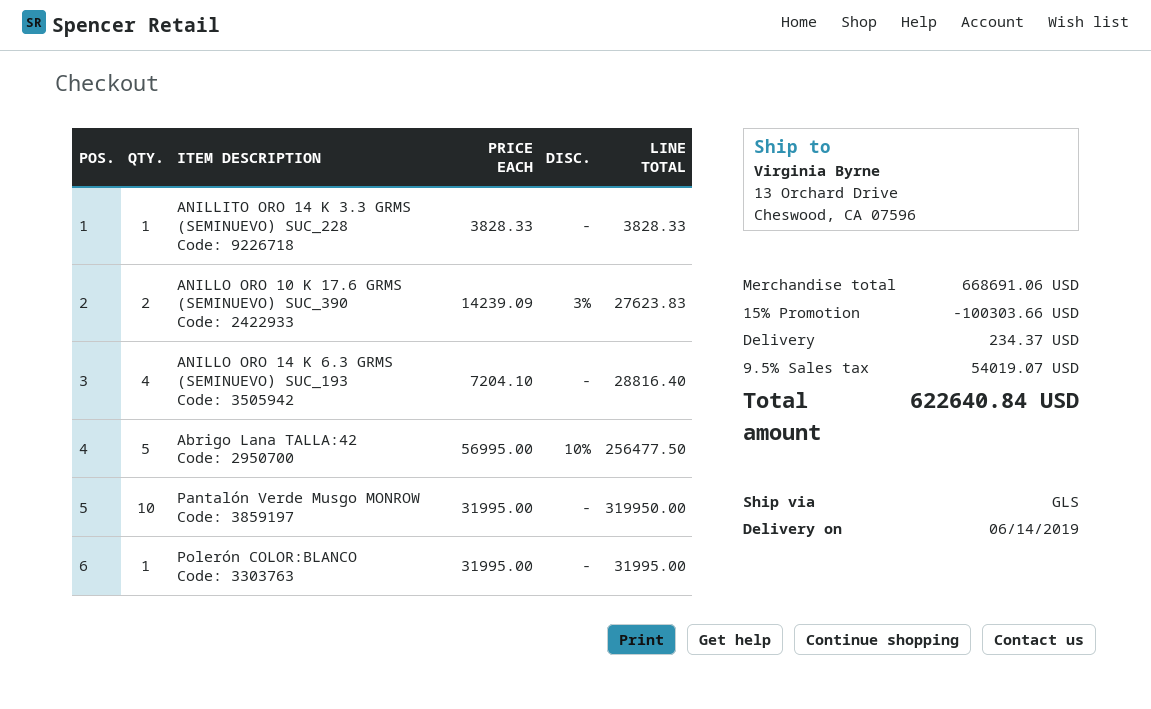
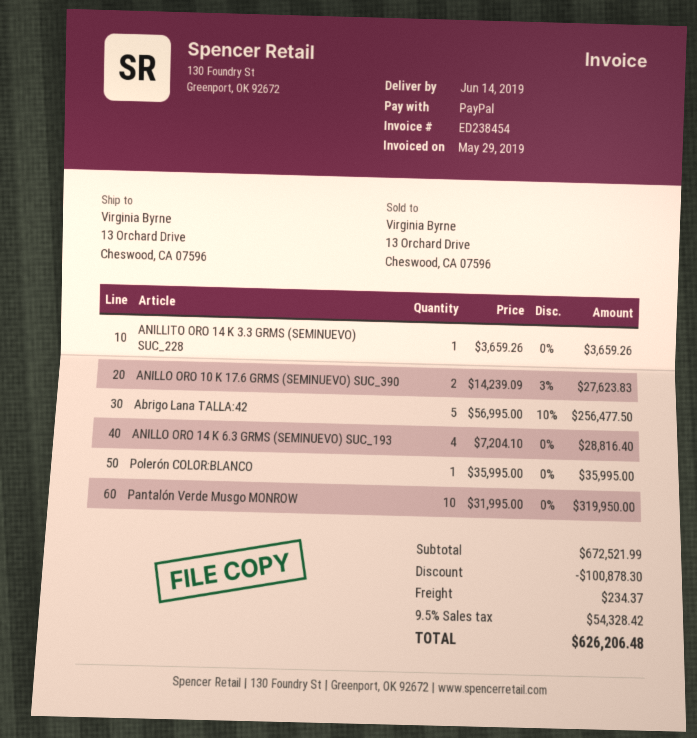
ANILLITO ORO 14 K 3.3 GRMS (SEMINUEVO) SUC_228: 1 x 3828.33 = 3828.33 -> 1 x 3659.26 = 3659.26
Polerón COLOR:BLANCO: 1 x 31995.00 = 31995.00 -> 1 x 35995.00 = 35995.00
subtotal: 668691.06 -> 672521.99
discount: 100303.66 -> 100878.30
tax: 9.5% = 54019.07 -> 9.5% = 54328.42
total: 622640.84 -> 626206.48

